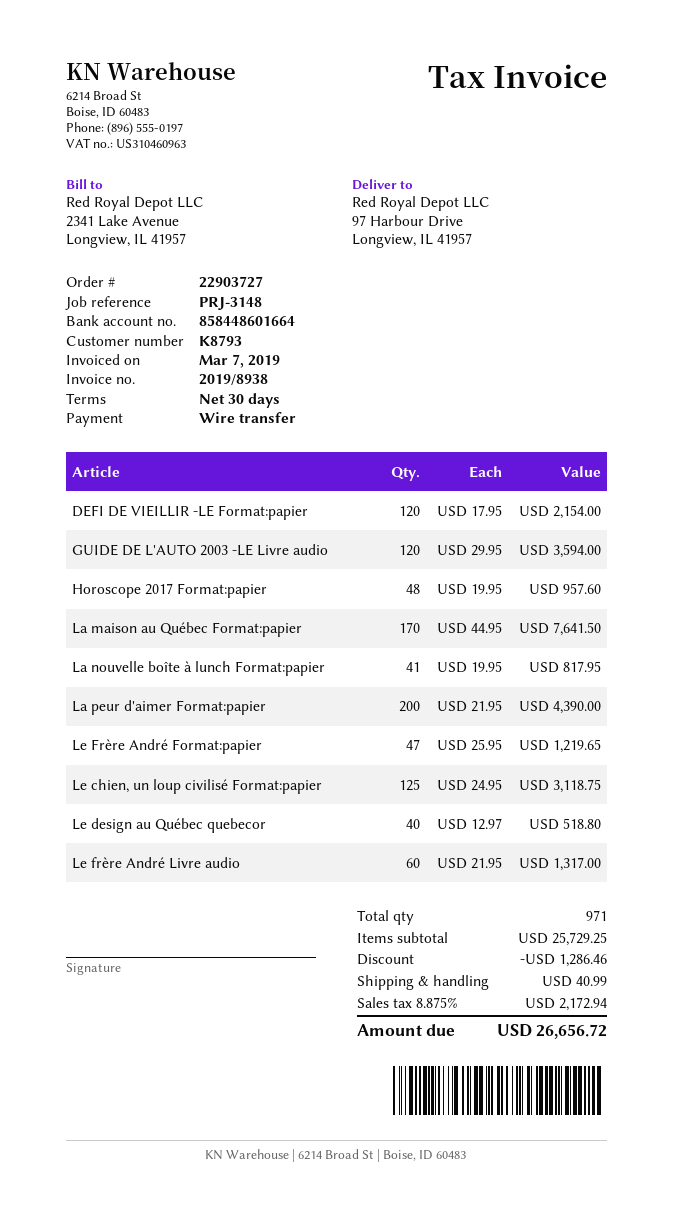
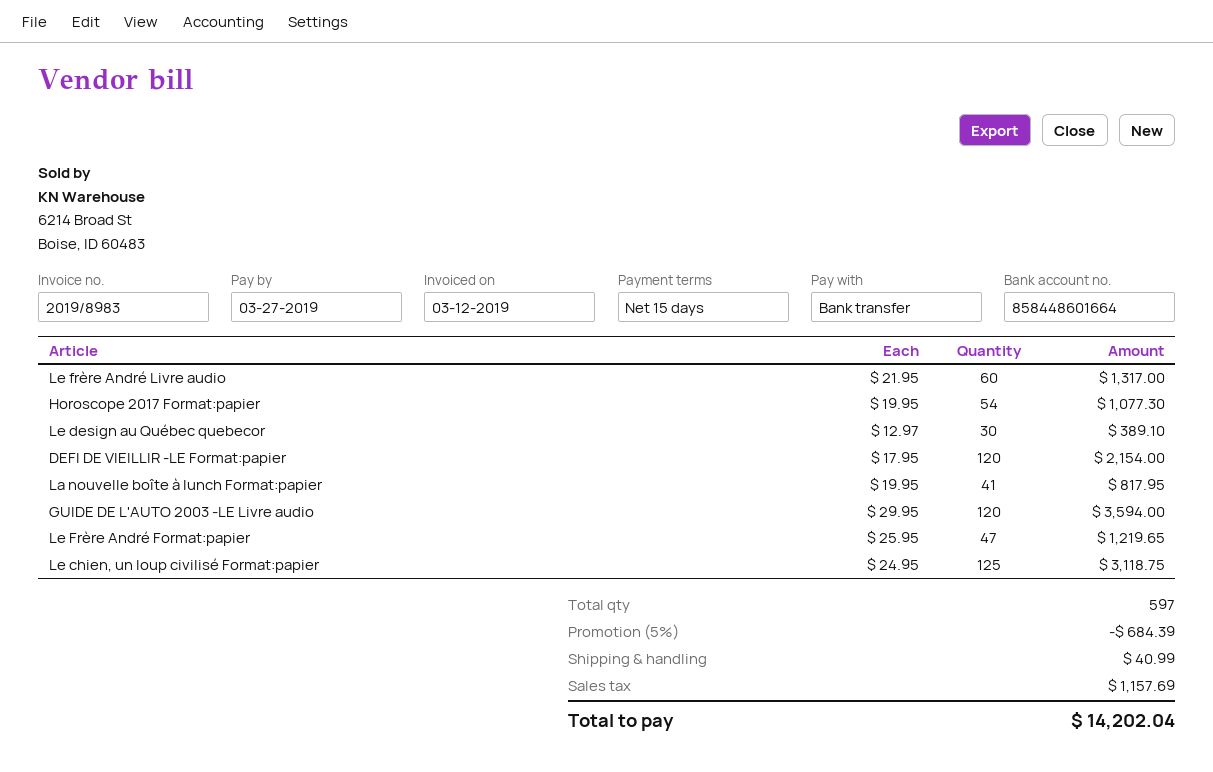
invoice number: 2019/8938 -> 2019/8983
invoice date: 2019-03-07 -> 2019-03-12
payment terms: 30 days -> 15 days
Horoscope 2017 Format:papier: 48 x 19.95 = 957.60 -> 54 x 19.95 = 1077.30
La maison au Québec Format:papier: 170 x 44.95 = 7641.50 -> none
La peur d'aimer Format:papier: 200 x 21.95 = 4390.00 -> none
Le design au Québec quebecor: 40 x 12.97 = 518.80 -> 30 x 12.97 = 389.10
total quantity: 971 -> 597
discount: 1286.46 -> 684.39
tax: 2172.94 -> 1157.69
total: 26656.72 -> 14202.04

